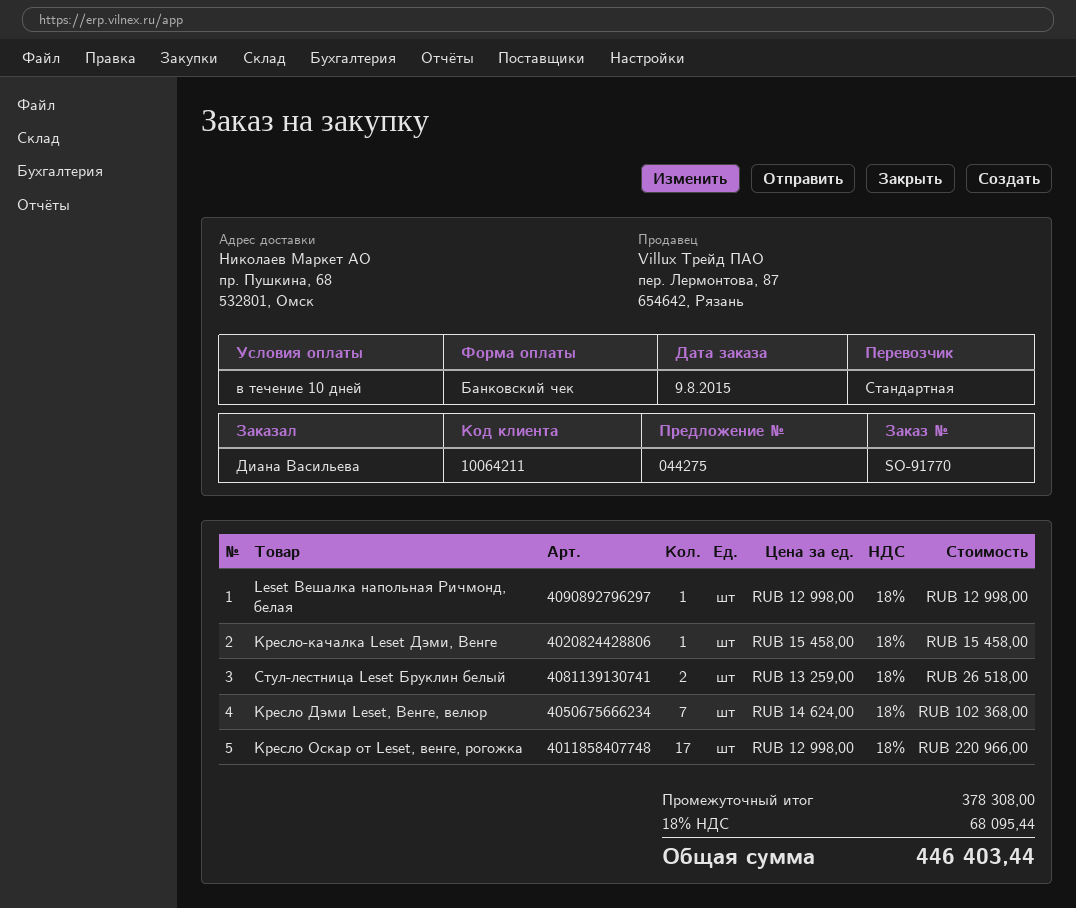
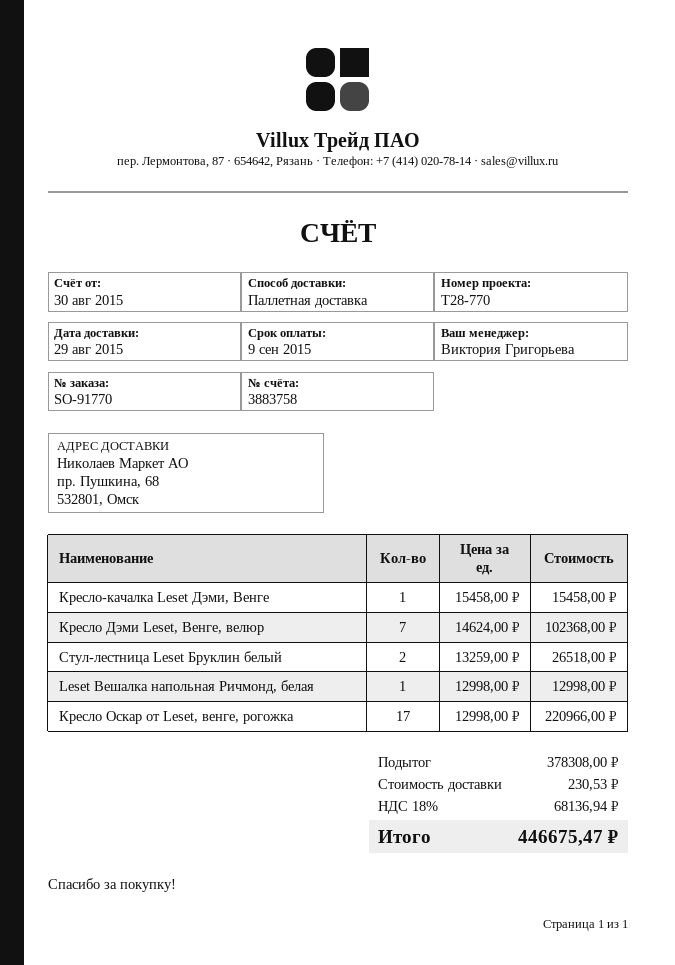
shipping method: standard -> pallet freight
shipping: none -> 230.53
tax: 18% = 68095.44 -> 18% = 68136.94
total: 446403.44 -> 446675.47

